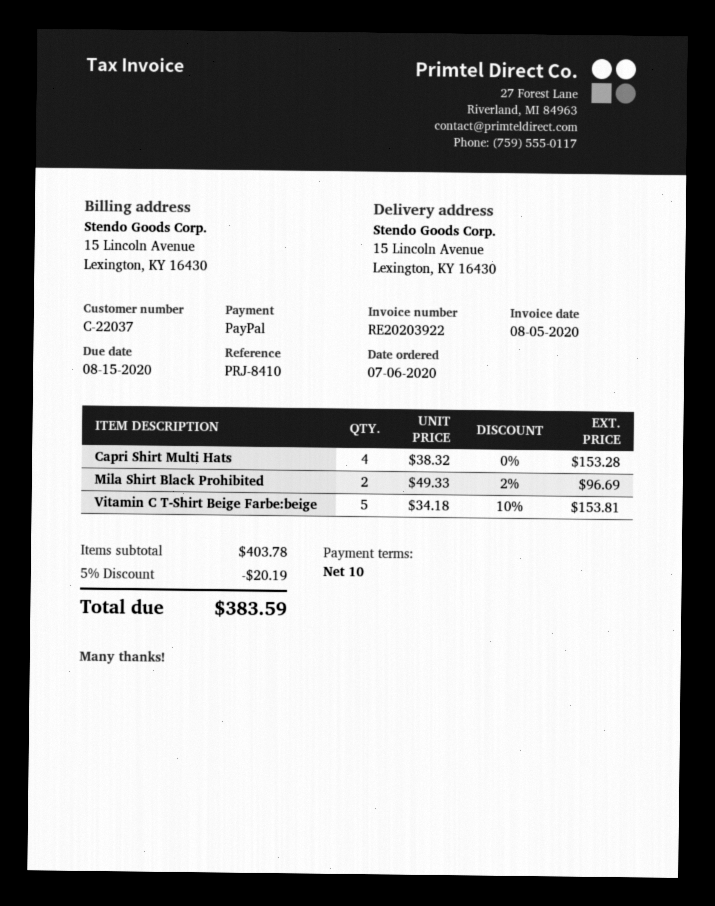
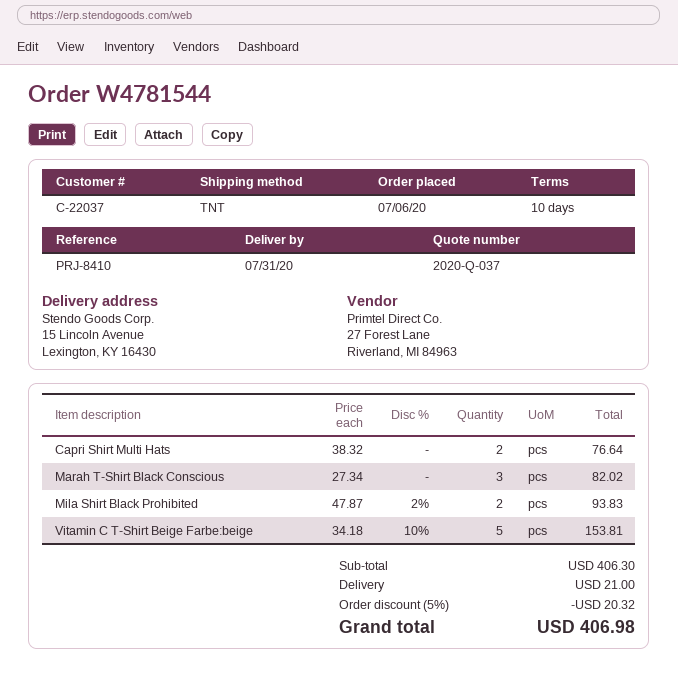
Capri Shirt Multi Hats: 4 x 38.32 = 153.28 -> 2 x 38.32 = 76.64
Mila Shirt Black Prohibited: 2 x 49.33 - 2% = 96.69 -> 2 x 47.87 - 2% = 93.83
Marah T-Shirt Black Conscious: none -> 3 x 27.34 = 82.02
subtotal: 403.78 -> 406.30
discount: 5% = 20.19 -> 5% = 20.32
shipping: none -> 21.00
total: 383.59 -> 406.98

